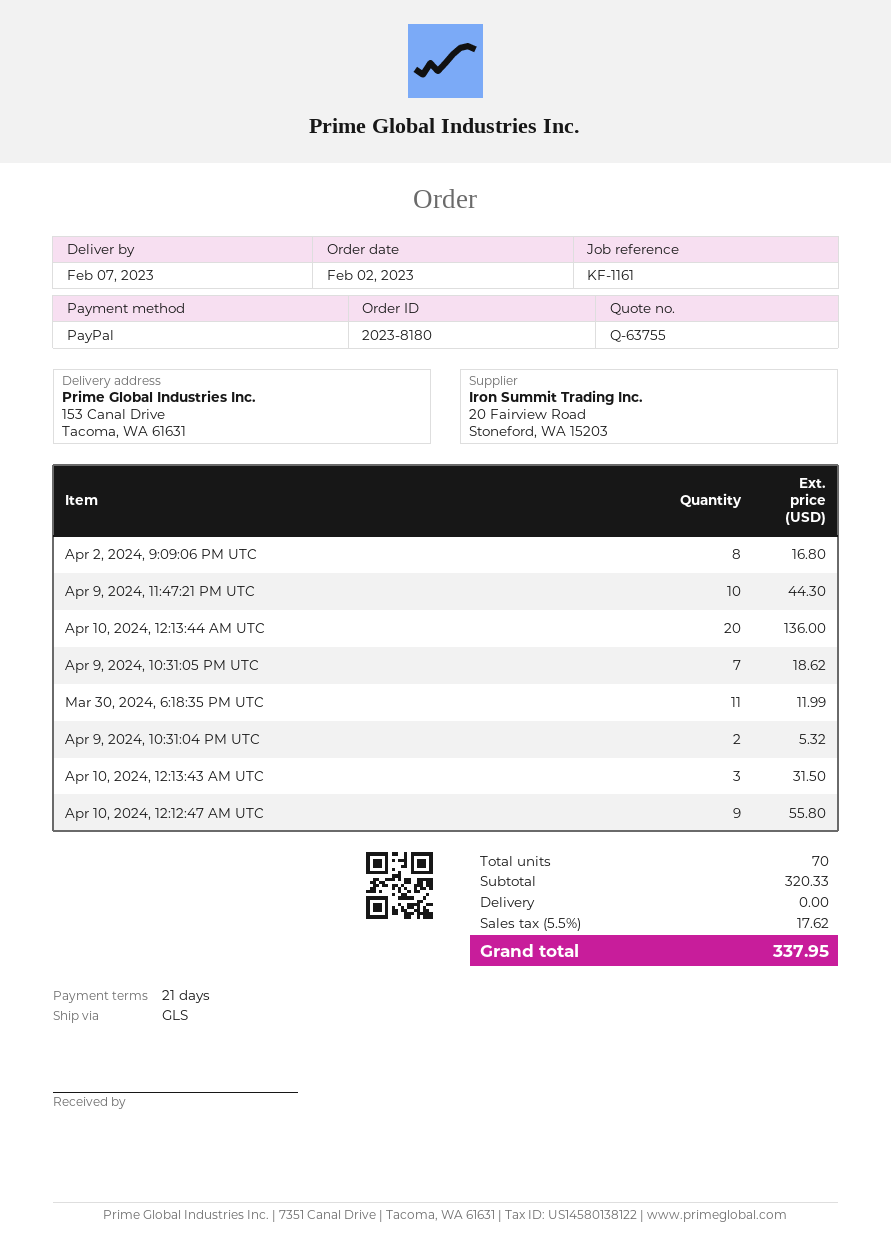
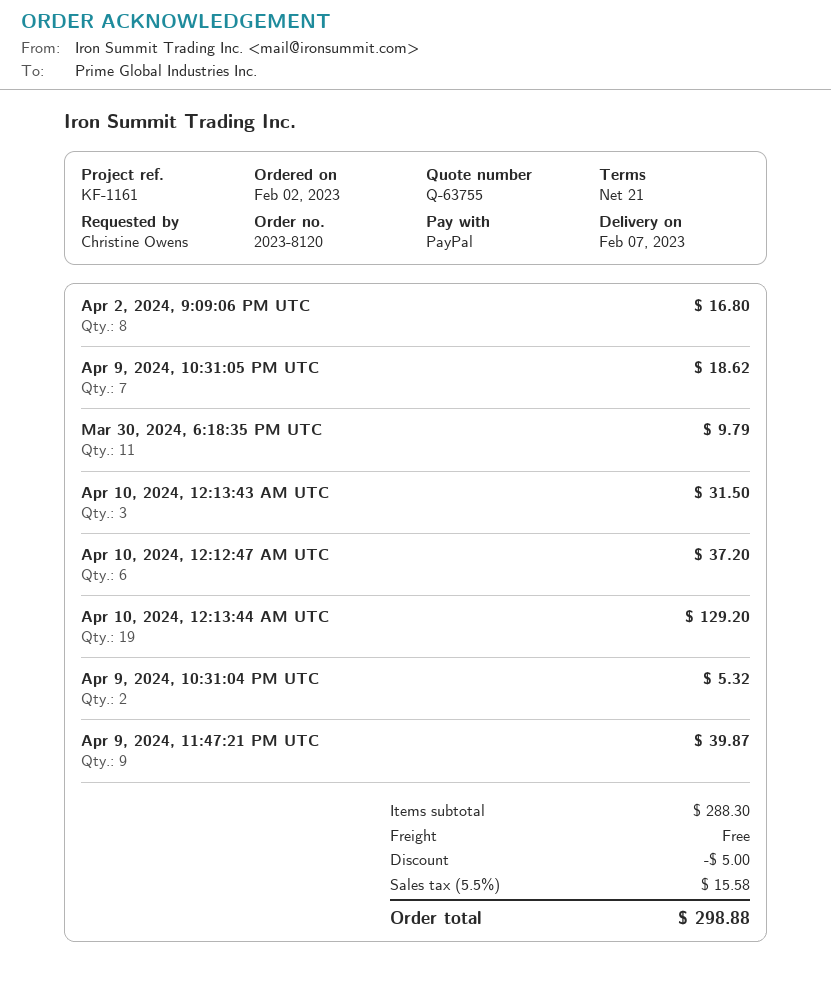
order number: 2023-8180 -> 2023-8120
Apr 9, 2024, 11:47:21 PM UTC: 10 for 44.30 -> 9 for 39.87
Apr 10, 2024, 12:13:44 AM UTC: 20 for 136.00 -> 19 for 129.20
Mar 30, 2024, 6:18:35 PM UTC: 11 for 11.99 -> 11 for 9.79
Apr 10, 2024, 12:12:47 AM UTC: 9 for 55.80 -> 6 for 37.20
subtotal: 320.33 -> 288.30
discount: none -> 5.00
tax: 5.5% = 17.62 -> 5.5% = 15.58
total: 337.95 -> 298.88

